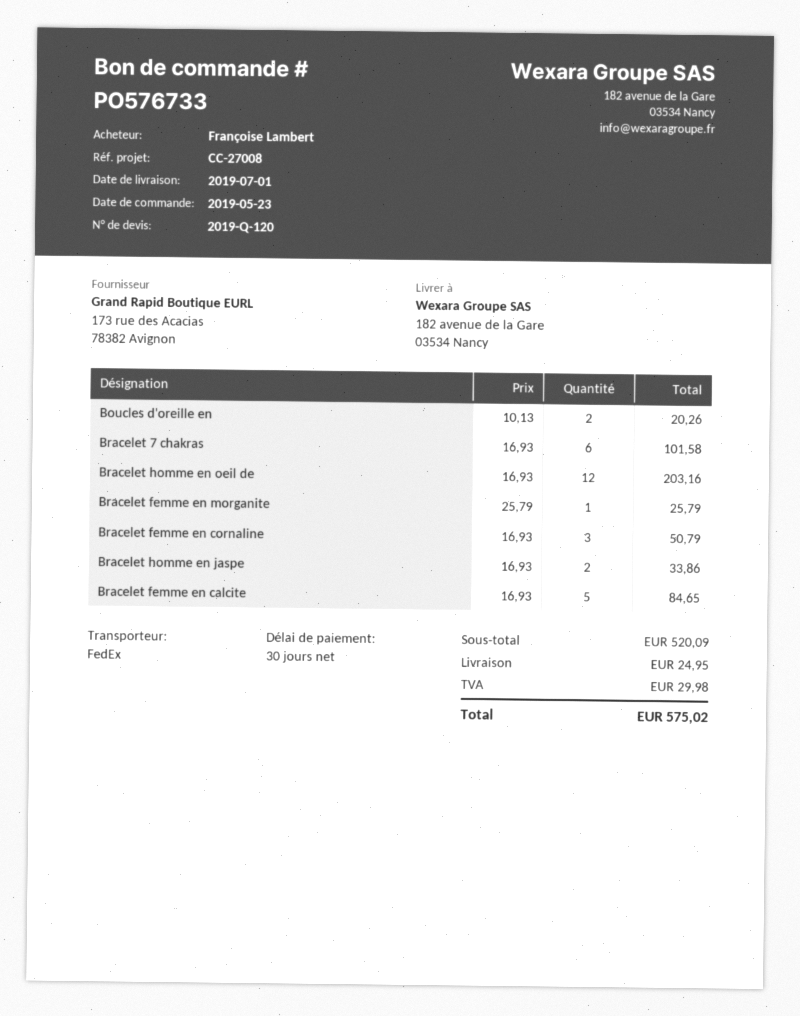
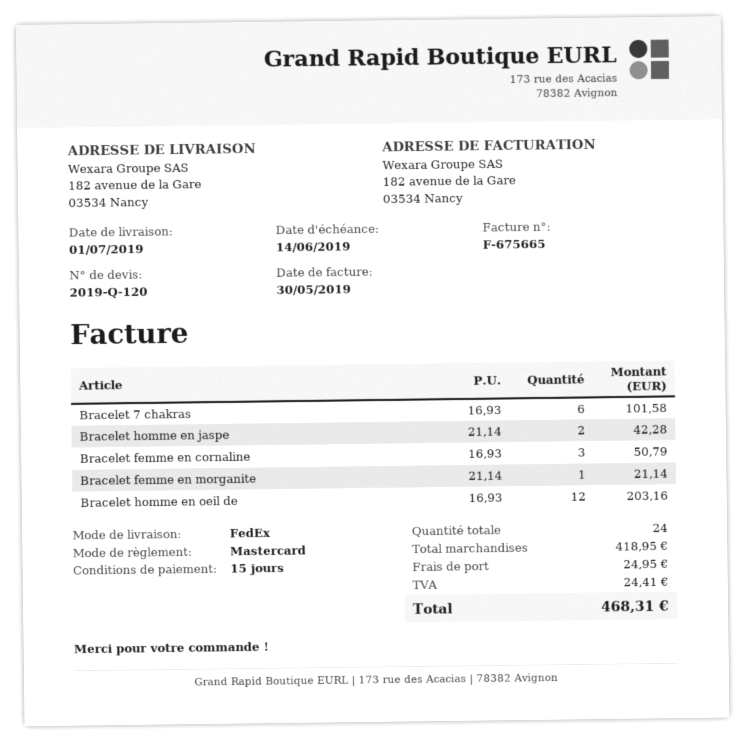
payment terms: 30 days -> 15 days
Boucles d'oreille en: 2 x 10.13 = 20.26 -> none
Bracelet femme en morganite: 1 x 25.79 = 25.79 -> 1 x 21.14 = 21.14
Bracelet homme en jaspe: 2 x 16.93 = 33.86 -> 2 x 21.14 = 42.28
Bracelet femme en calcite: 5 x 16.93 = 84.65 -> none
subtotal: 520.09 -> 418.95
tax: 29.98 -> 24.41
total: 575.02 -> 468.31

